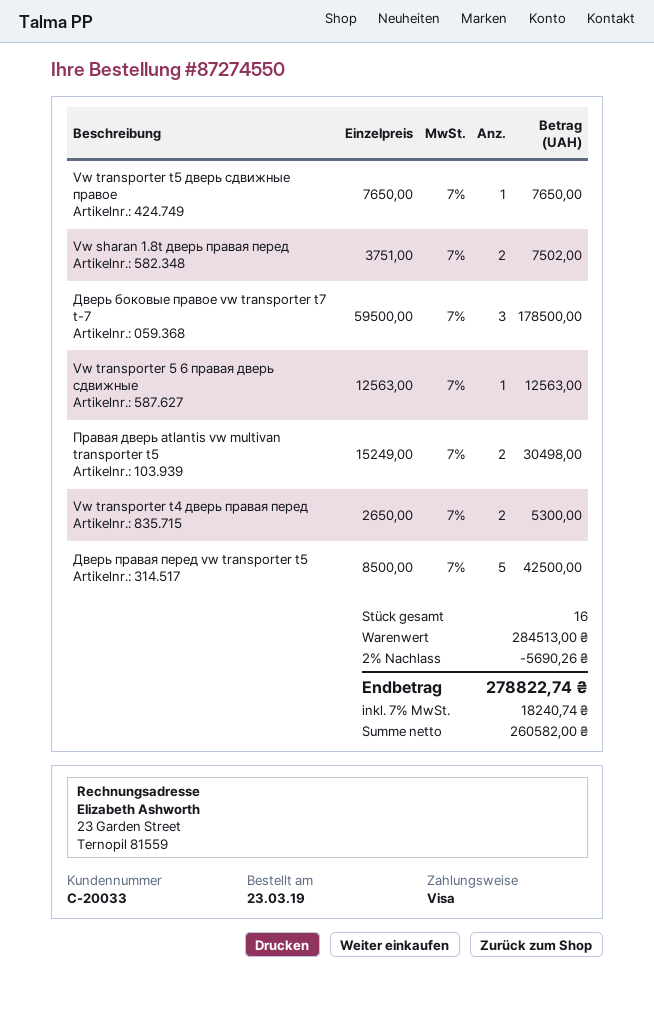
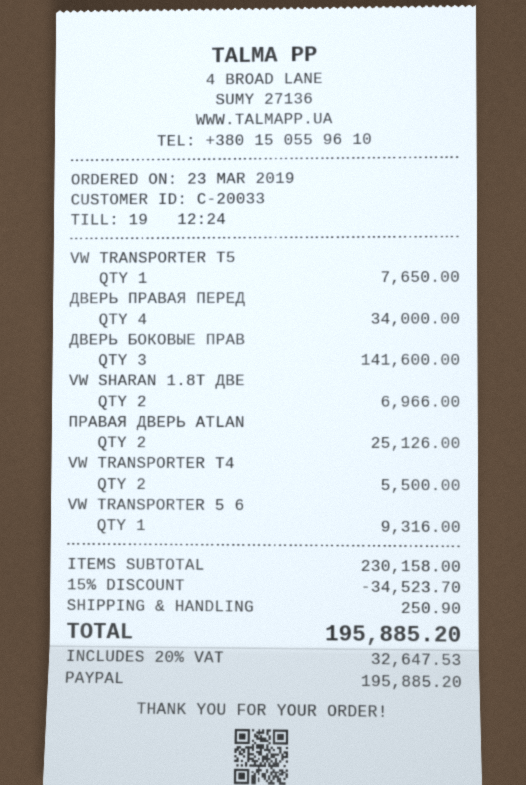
payment method: Visa -> PayPal
Vw sharan 1.8t дверь правая перед: 2 for 7502.00 -> 2 for 6966.00
Дверь боковые правое vw transporter t7 t-7: 3 for 178500.00 -> 3 for 141600.00
Vw transporter 5 6 правая дверь сдвижные: 1 for 12563.00 -> 1 for 9316.00
Правая дверь atlantis vw multivan transporter t5: 2 for 30498.00 -> 2 for 25126.00
Vw transporter t4 дверь правая перед: 2 for 5300.00 -> 2 for 5500.00
Дверь правая перед vw transporter t5: 5 for 42500.00 -> 4 for 34000.00
subtotal: 284513.00 -> 230158.00
discount: 2% = 5690.26 -> 15% = 34523.70
shipping: none -> 250.90
tax: 7% = 18240.74 -> 20% = 32647.53
total: 278822.74 -> 195885.20

